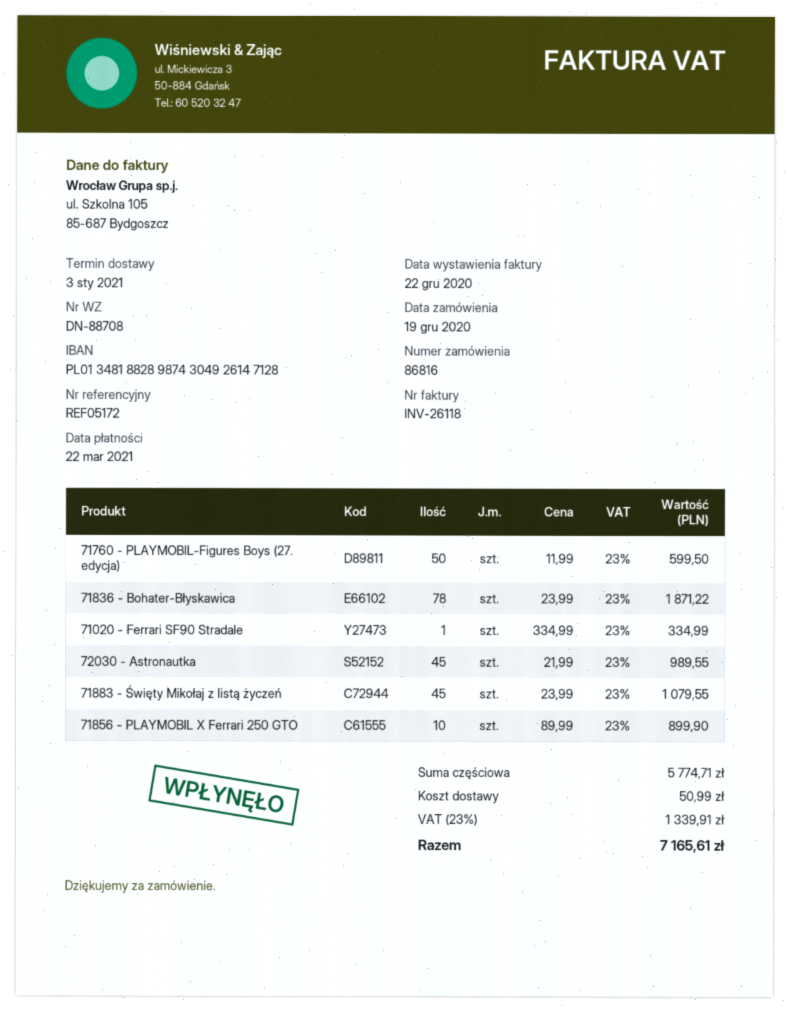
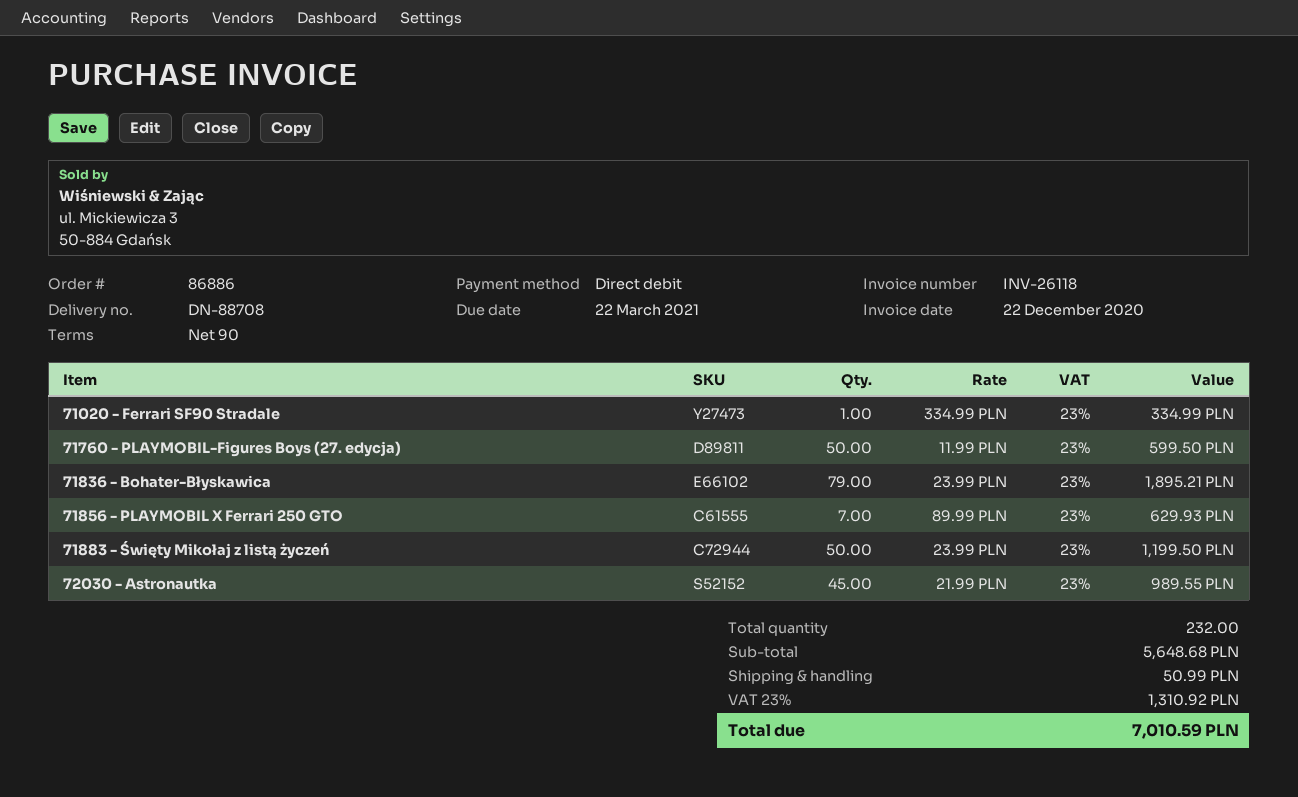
order number: 86816 -> 86886
71836 - Bohater-Błyskawica: 78 x 23.99 = 1871.22 -> 79 x 23.99 = 1895.21
71883 - Święty Mikołaj z listą życzeń: 45 x 23.99 = 1079.55 -> 50 x 23.99 = 1199.50
71856 - PLAYMOBIL X Ferrari 250 GTO: 10 x 89.99 = 899.90 -> 7 x 89.99 = 629.93
subtotal: 5774.71 -> 5648.68
tax: 23% = 1339.91 -> 23% = 1310.92
total: 7165.61 -> 7010.59

